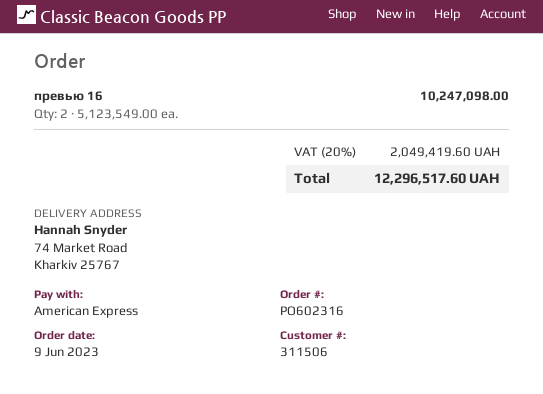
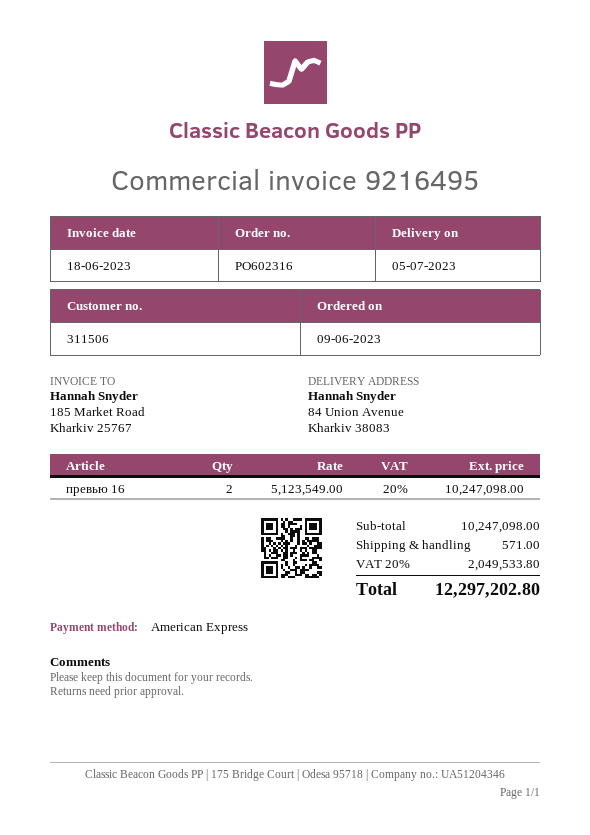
ship to: 74 Market Road, Kharkiv 25767 -> 84 Union Avenue, Kharkiv 38083
shipping: none -> 571.00
tax: 20% = 2049419.60 -> 20% = 2049533.80
total: 12296517.60 -> 12297202.80

